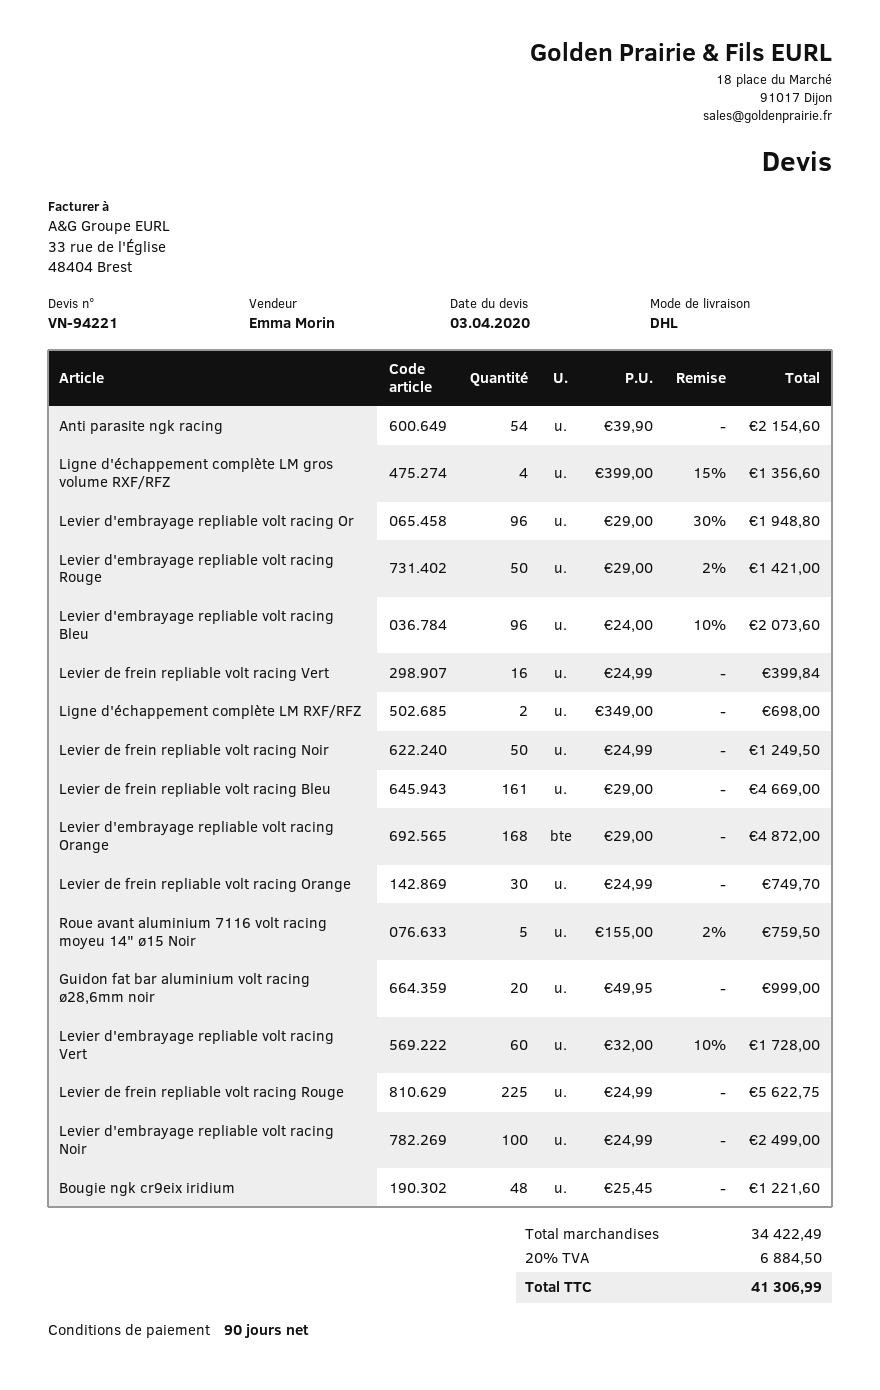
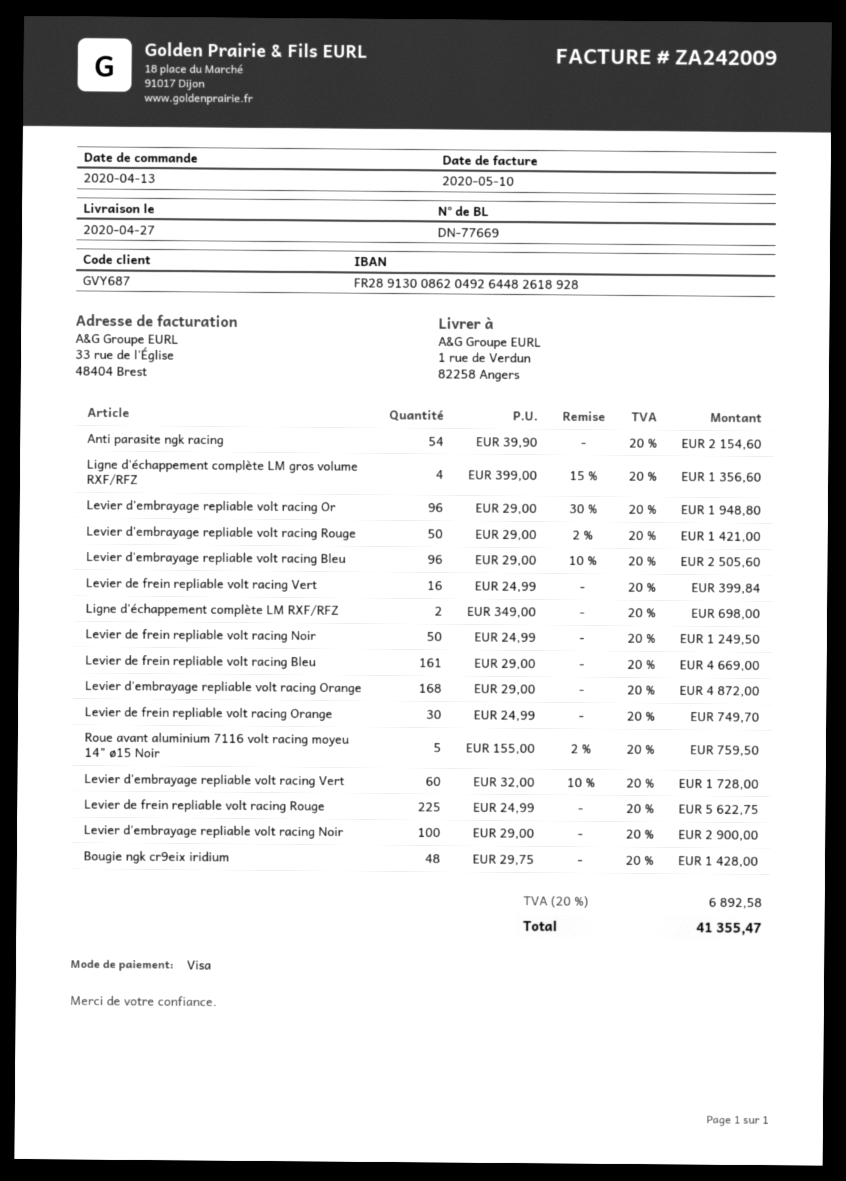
Levier d'embrayage repliable volt racing Bleu: 96 x 24.00 - 10% = 2073.60 -> 96 x 29.00 - 10% = 2505.60
Guidon fat bar aluminium volt racing ø28,6mm noir: 20 x 49.95 = 999.00 -> none
Levier d'embrayage repliable volt racing Noir: 100 x 24.99 = 2499.00 -> 100 x 29.00 = 2900.00
Bougie ngk cr9eix iridium: 48 x 25.45 = 1221.60 -> 48 x 29.75 = 1428.00
tax: 20% = 6884.50 -> 20% = 6892.58
total: 41306.99 -> 41355.47

